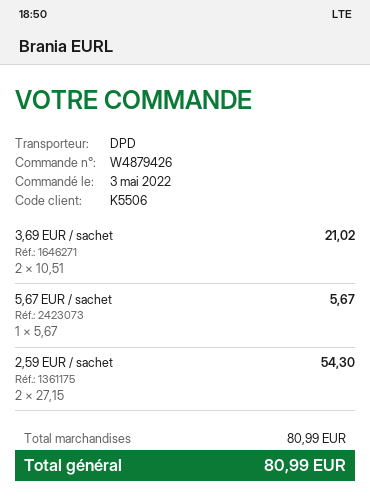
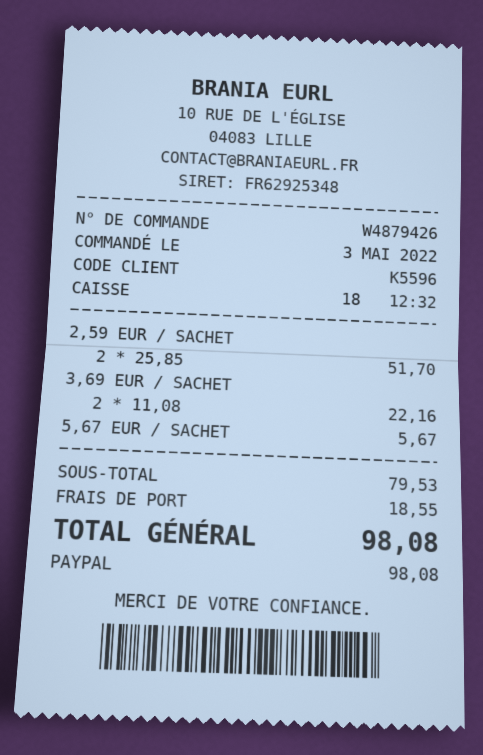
customer number: K5506 -> K5596
3,69 EUR / sachet: 2 x 10.51 = 21.02 -> 2 x 11.08 = 22.16
2,59 EUR / sachet: 2 x 27.15 = 54.30 -> 2 x 25.85 = 51.70
subtotal: 80.99 -> 79.53
shipping: none -> 18.55
total: 80.99 -> 98.08

